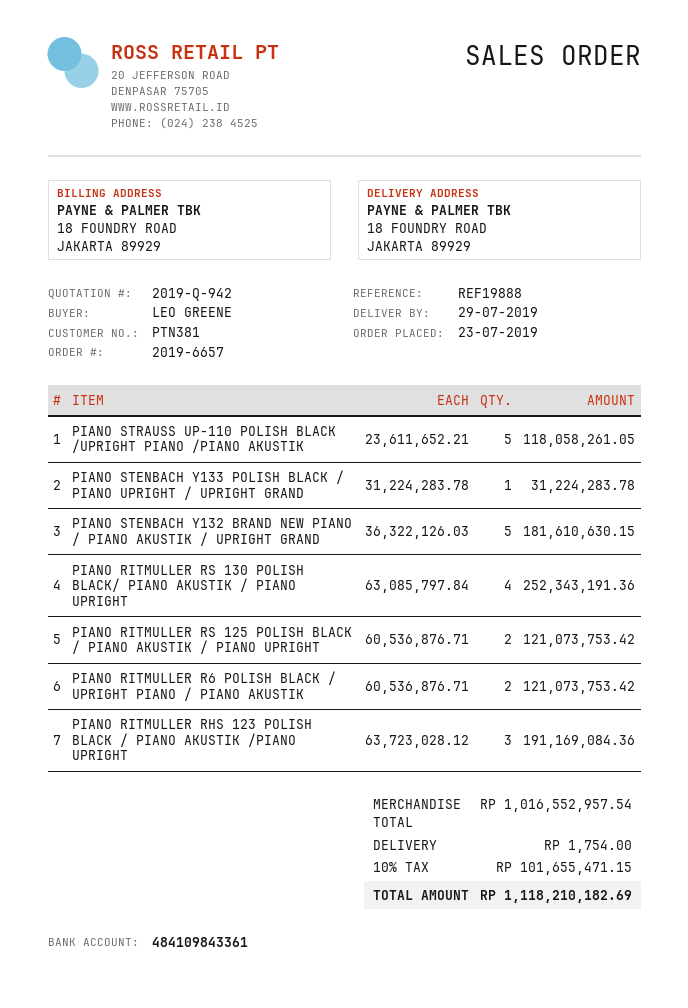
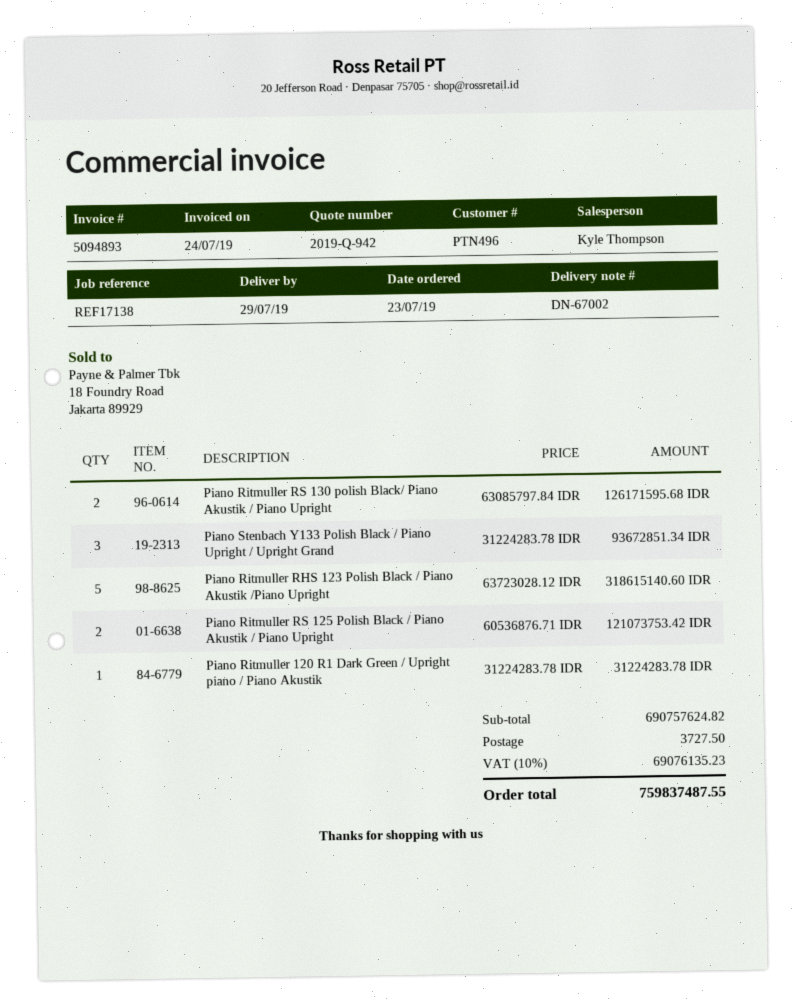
customer number: PTN381 -> PTN496
reference: REF19888 -> REF17138
PIANO STRAUSS UP-110 POLISH BLACK /UPRIGHT PIANO /PIANO AKUSTIK: 5 x 23611652.21 = 118058261.05 -> none
PIANO STENBACH Y133 POLISH BLACK / PIANO UPRIGHT / UPRIGHT GRAND: 1 x 31224283.78 = 31224283.78 -> 3 x 31224283.78 = 93672851.34
PIANO STENBACH Y132 BRAND NEW PIANO / PIANO AKUSTIK / UPRIGHT GRAND: 5 x 36322126.03 = 181610630.15 -> none
PIANO RITMULLER RS 130 POLISH BLACK/ PIANO AKUSTIK / PIANO UPRIGHT: 4 x 63085797.84 = 252343191.36 -> 2 x 63085797.84 = 126171595.68
PIANO RITMULLER R6 POLISH BLACK / UPRIGHT PIANO / PIANO AKUSTIK: 2 x 60536876.71 = 121073753.42 -> none
PIANO RITMULLER RHS 123 POLISH BLACK / PIANO AKUSTIK /PIANO UPRIGHT: 3 x 63723028.12 = 191169084.36 -> 5 x 63723028.12 = 318615140.60
Piano Ritmuller 120 R1 Dark Green / Upright piano / Piano Akustik: none -> 1 x 31224283.78 = 31224283.78
subtotal: 1016552957.54 -> 690757624.82
shipping: 1754.00 -> 3727.50
tax: 10% = 101655471.15 -> 10% = 69076135.23
total: 1118210182.69 -> 759837487.55

